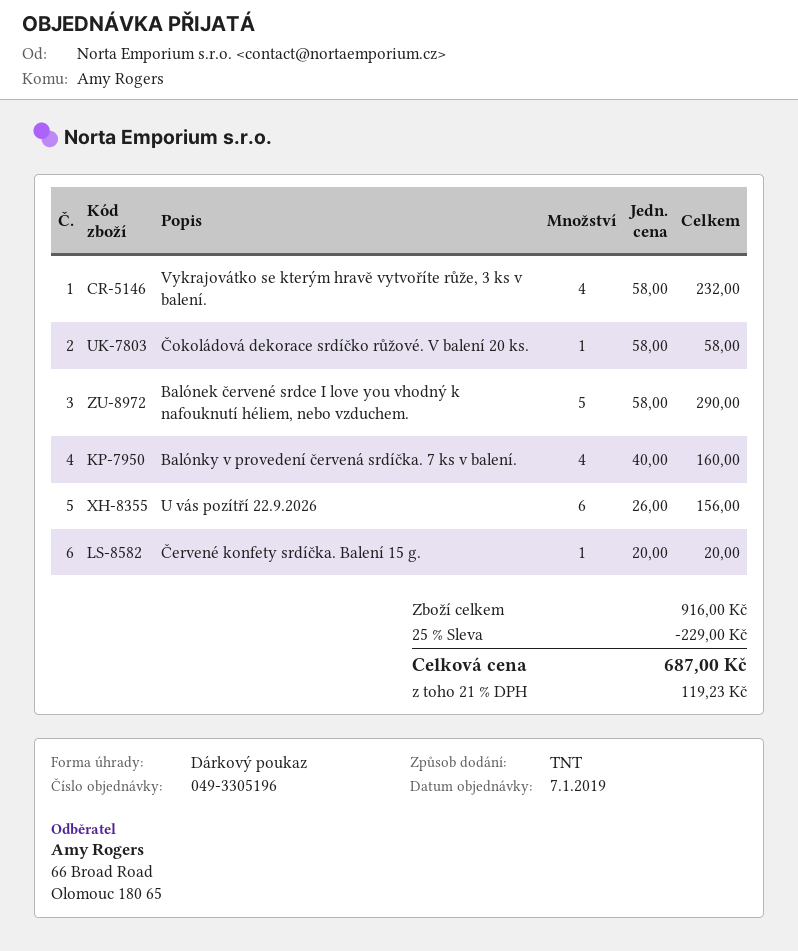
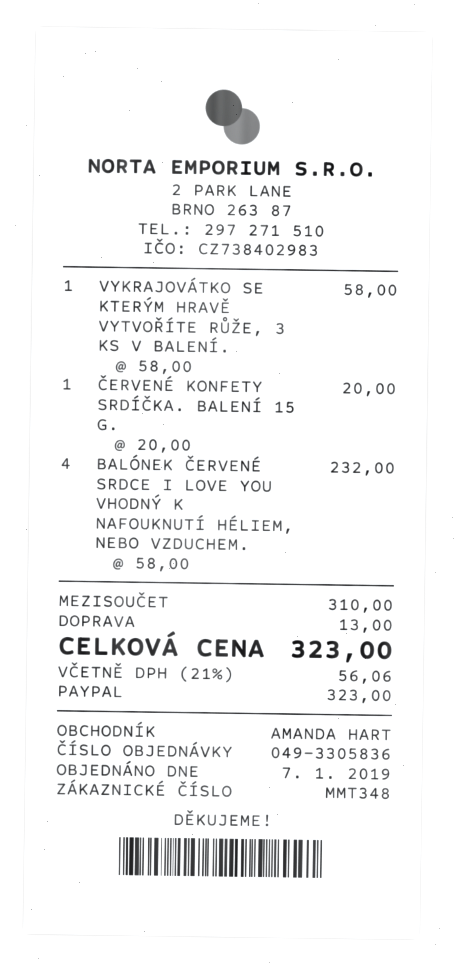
order number: 049-3305196 -> 049-3305836
payment method: gift card -> PayPal
Vykrajovátko se kterým hravě vytvoříte růže, 3 ks v balení.: 4 x 58.00 = 232.00 -> 1 x 58.00 = 58.00
Čokoládová dekorace srdíčko růžové. V balení 20 ks.: 1 x 58.00 = 58.00 -> none
Balónek červené srdce I love you vhodný k nafouknutí héliem, nebo vzduchem.: 5 x 58.00 = 290.00 -> 4 x 58.00 = 232.00
Balónky v provedení červená srdíčka. 7 ks v balení.: 4 x 40.00 = 160.00 -> none
U vás pozítří 22.9.2026: 6 x 26.00 = 156.00 -> none
subtotal: 916.00 -> 310.00
discount: 25% = 229.00 -> none
shipping: none -> 13.00
tax: 21% = 119.23 -> 21% = 56.06
total: 687.00 -> 323.00

